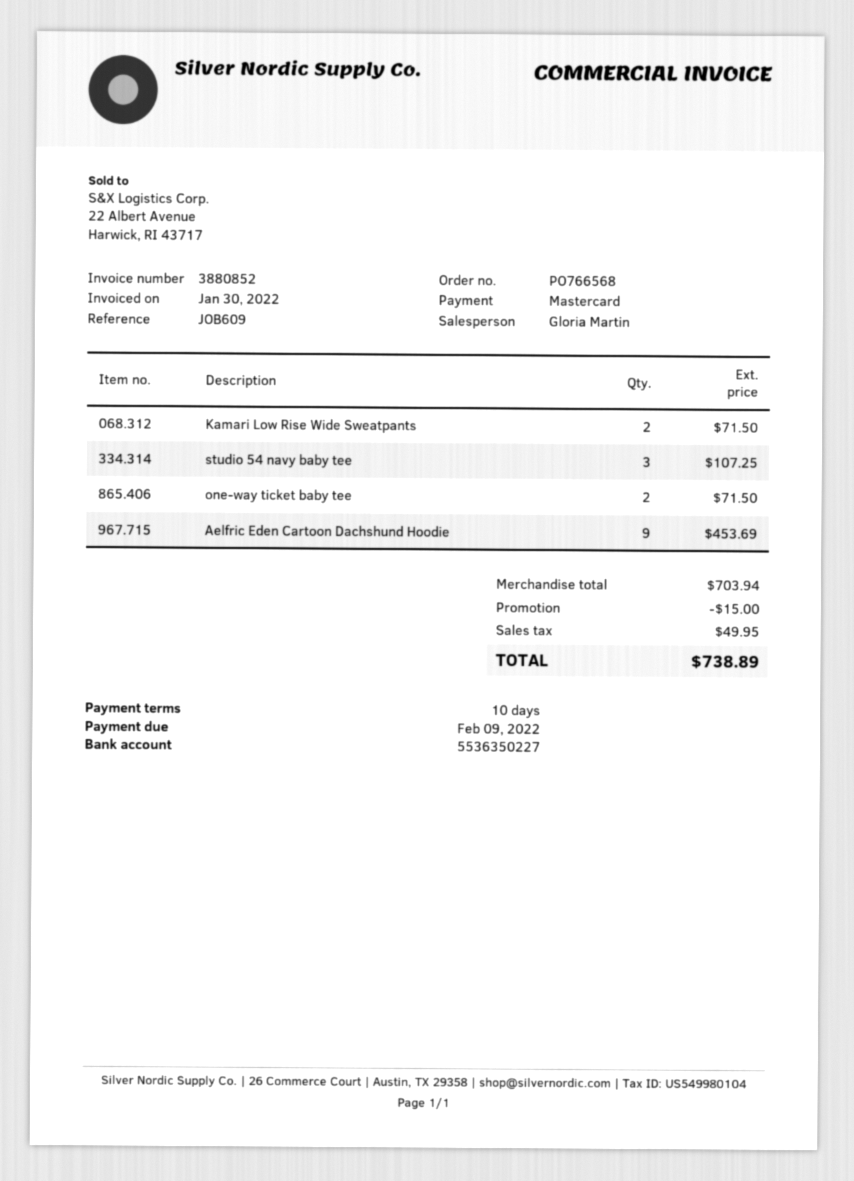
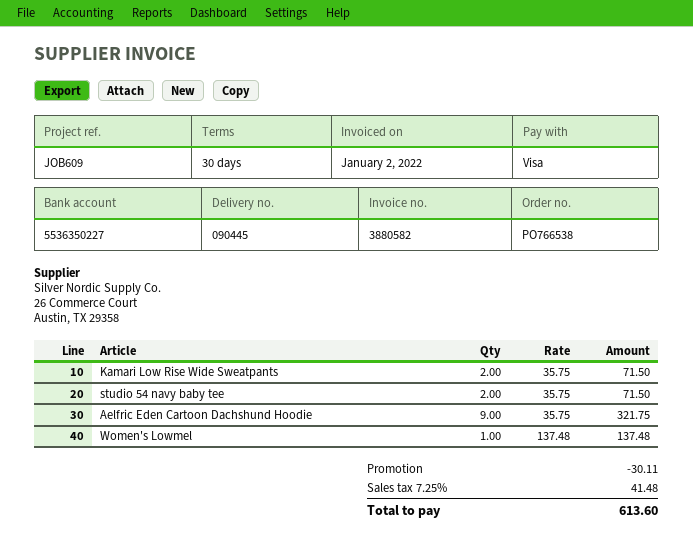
order number: PO766568 -> PO766538
invoice number: 3880852 -> 3880582
invoice date: 2022-01-30 -> 2022-01-02
payment terms: 10 days -> 30 days
payment method: Mastercard -> Visa
studio 54 navy baby tee: 3 for 107.25 -> 2 for 71.50
one-way ticket baby tee: 2 for 71.50 -> none
Aelfric Eden Cartoon Dachshund Hoodie: 9 for 453.69 -> 9 for 321.75
Women's Lowmel: none -> 1 for 137.48
discount: 15.00 -> 30.11
tax: 49.95 -> 41.48
total: 738.89 -> 613.60

